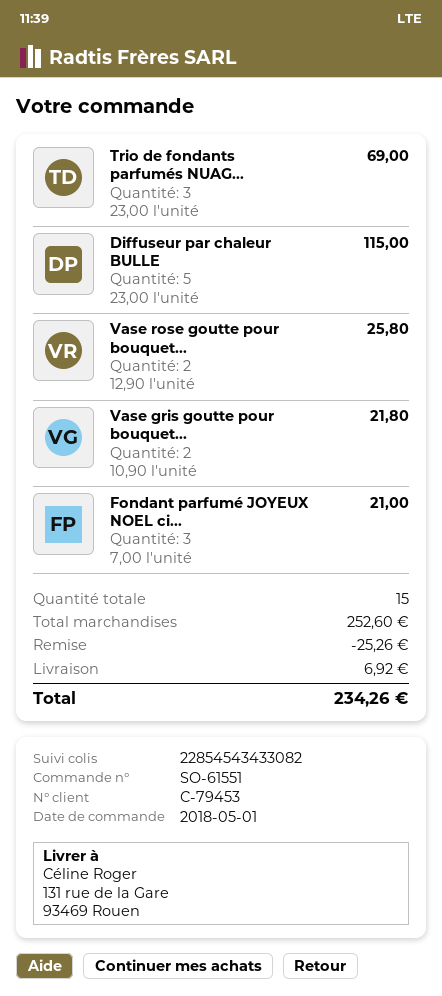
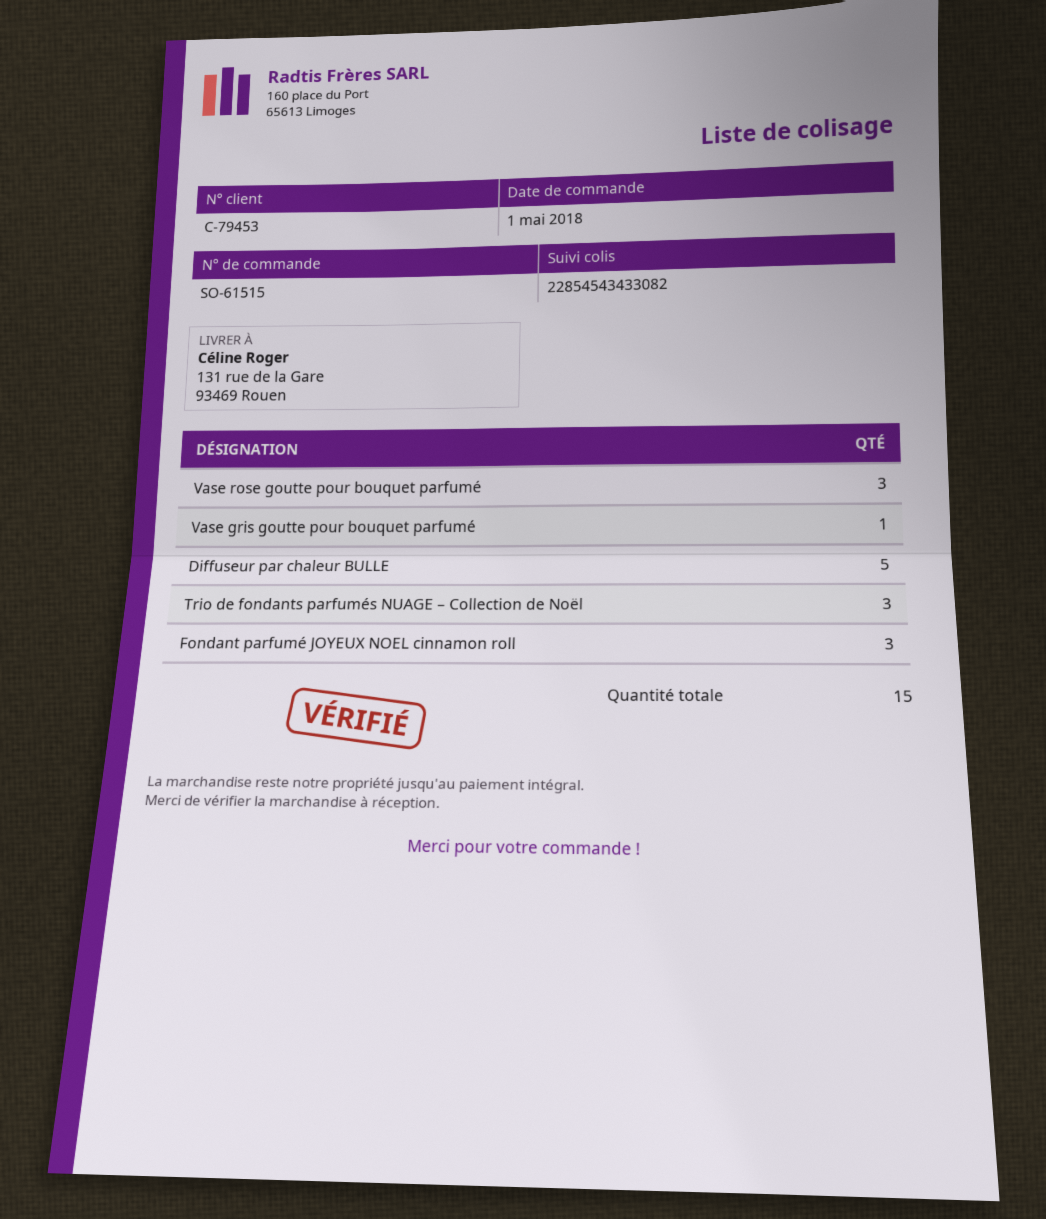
order number: SO-61551 -> SO-61515
Vase rose goutte pour bouquet...: 2 -> 3
Vase gris goutte pour bouquet...: 2 -> 1

